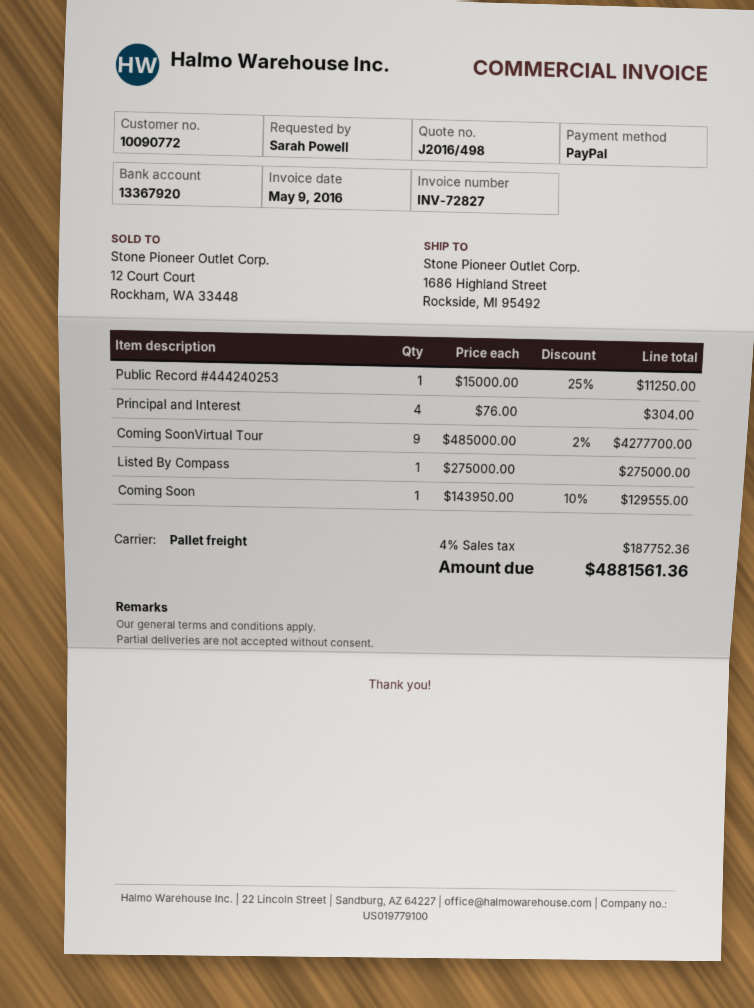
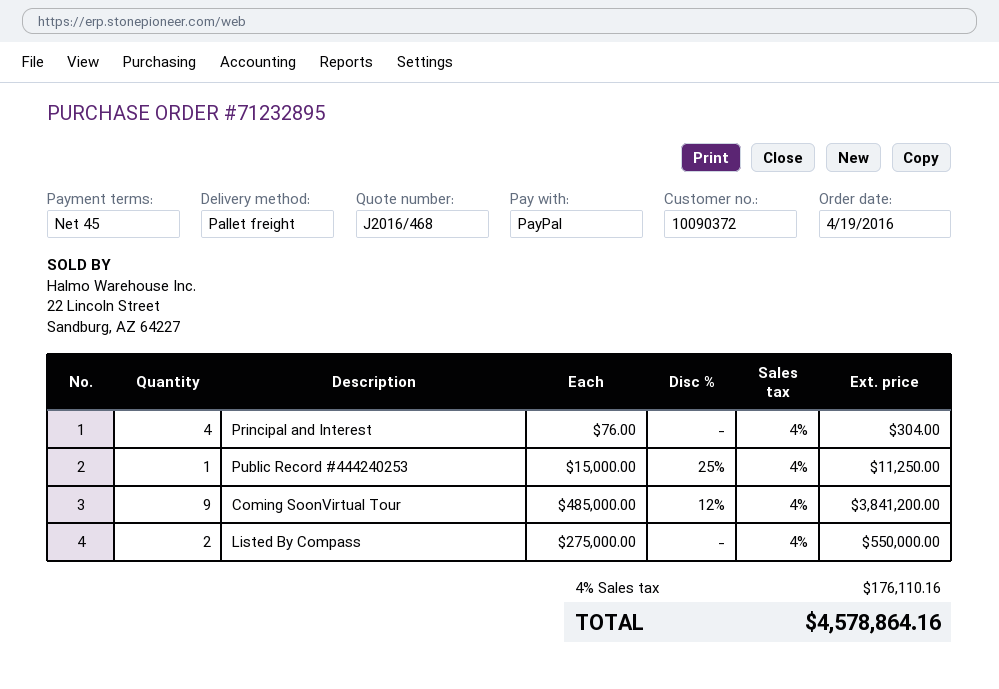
quote number: J2016/498 -> J2016/468
customer number: 10090772 -> 10090372
Coming SoonVirtual Tour: 9 x 485000.00 - 2% = 4277700.00 -> 9 x 485000.00 - 12% = 3841200.00
Listed By Compass: 1 x 275000.00 = 275000.00 -> 2 x 275000.00 = 550000.00
Coming Soon: 1 x 143950.00 - 10% = 129555.00 -> none
tax: 4% = 187752.36 -> 4% = 176110.16
total: 4881561.36 -> 4578864.16

